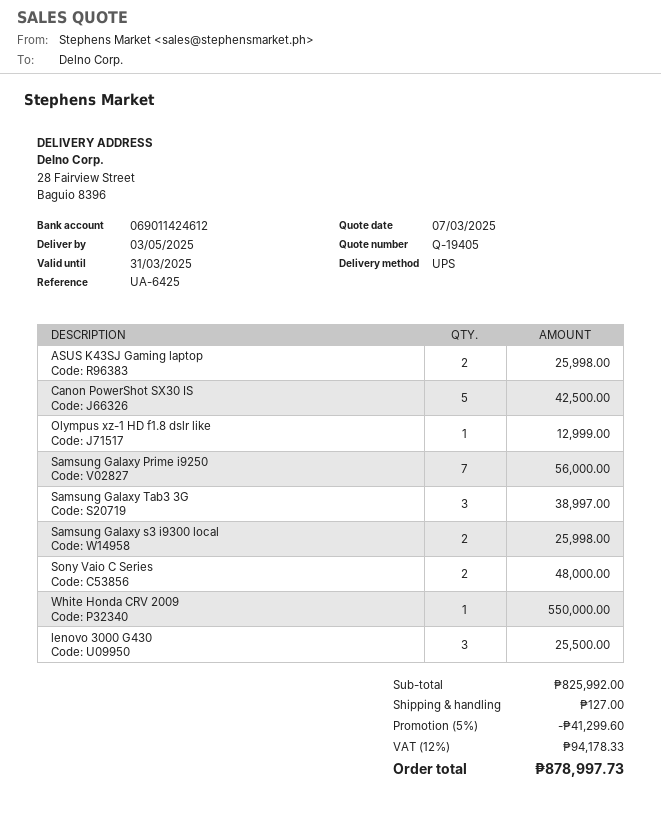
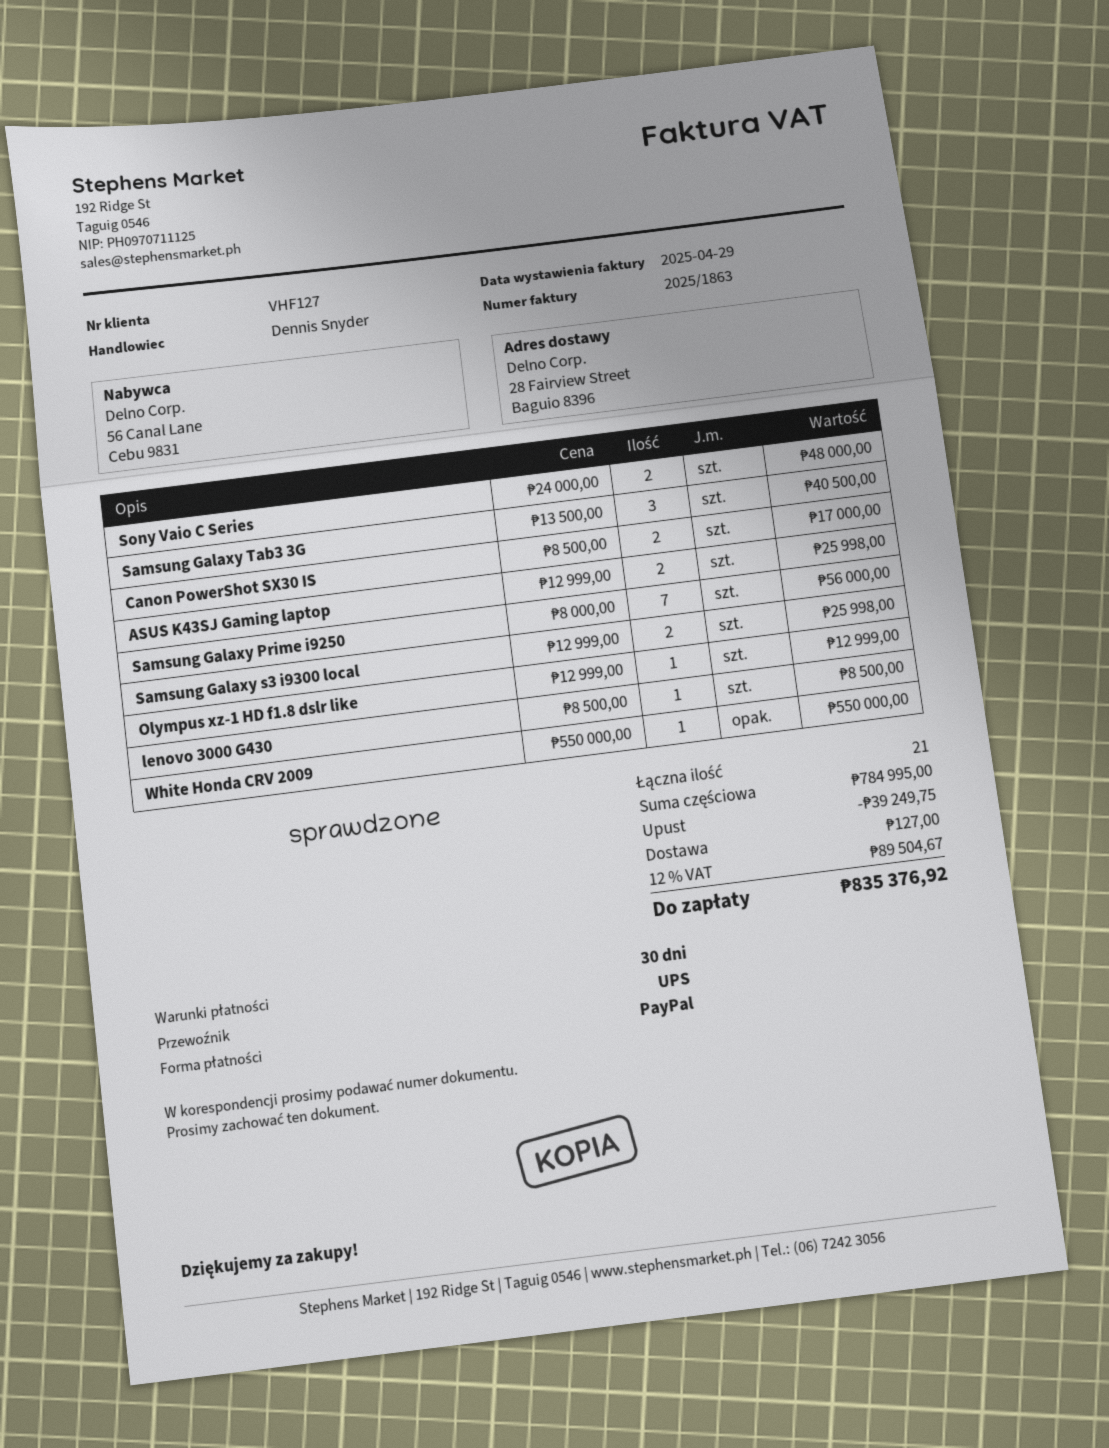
Canon PowerShot SX30 IS: 5 for 42500.00 -> 2 for 17000.00
Samsung Galaxy Tab3 3G: 3 for 38997.00 -> 3 for 40500.00
lenovo 3000 G430: 3 for 25500.00 -> 1 for 8500.00
subtotal: 825992.00 -> 784995.00
discount: 41299.60 -> 39249.75
tax: 12% = 94178.33 -> 12% = 89504.67
total: 878997.73 -> 835376.92

